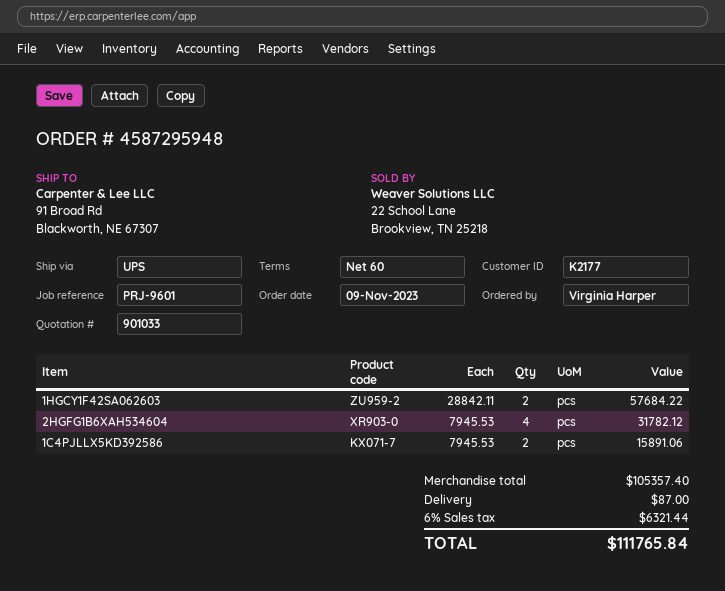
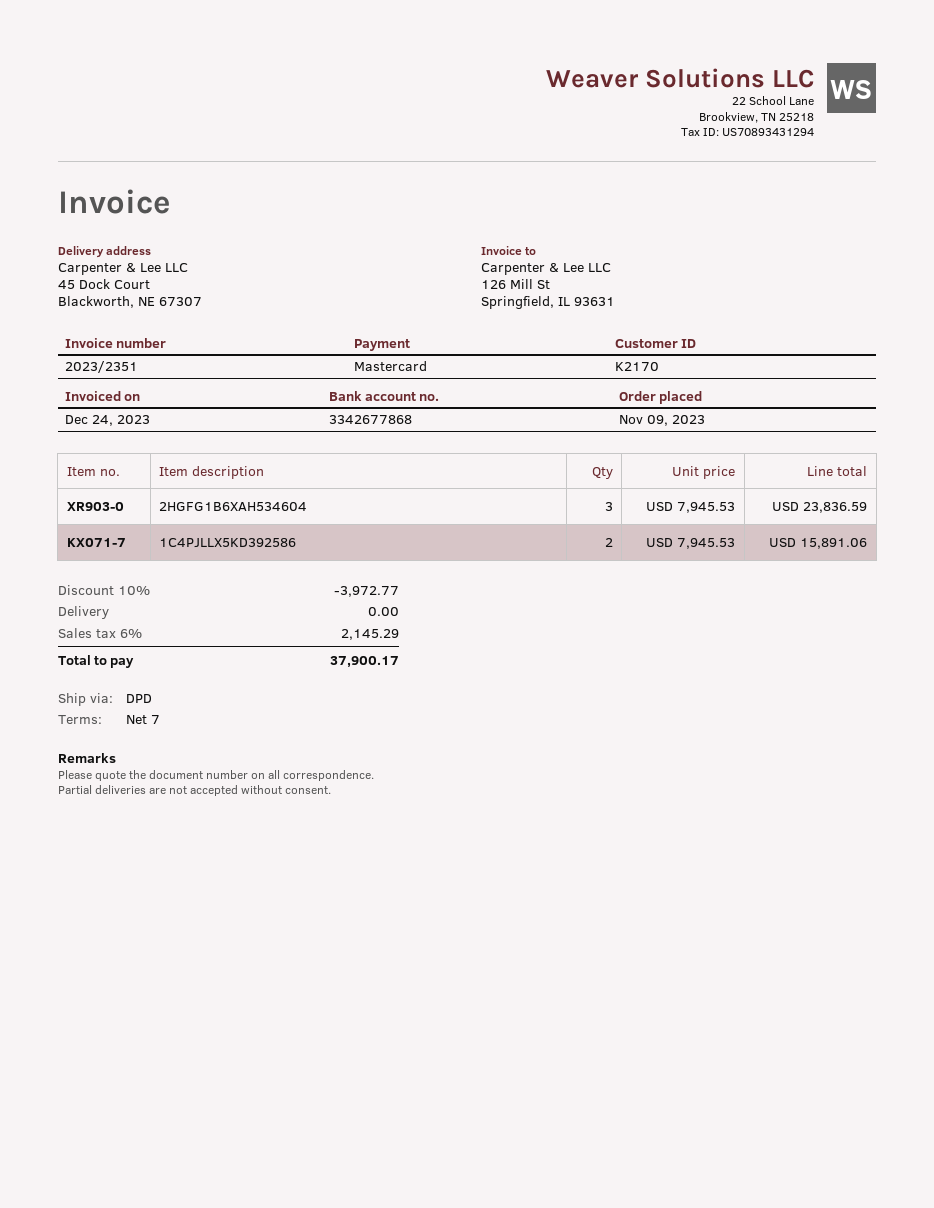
payment terms: 60 days -> 7 days
customer number: K2177 -> K2170
shipping method: UPS -> DPD
ship to: 91 Broad Rd, Blackworth, NE 67307 -> 45 Dock Court, Blackworth, NE 67307
1HGCY1F42SA062603: 2 x 28842.11 = 57684.22 -> none
2HGFG1B6XAH534604: 4 x 7945.53 = 31782.12 -> 3 x 7945.53 = 23836.59
discount: none -> 10% = 3972.77
shipping: 87.00 -> 0.00
tax: 6% = 6321.44 -> 6% = 2145.29
total: 111765.84 -> 37900.17

